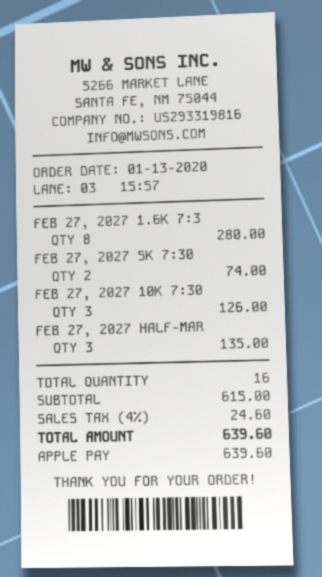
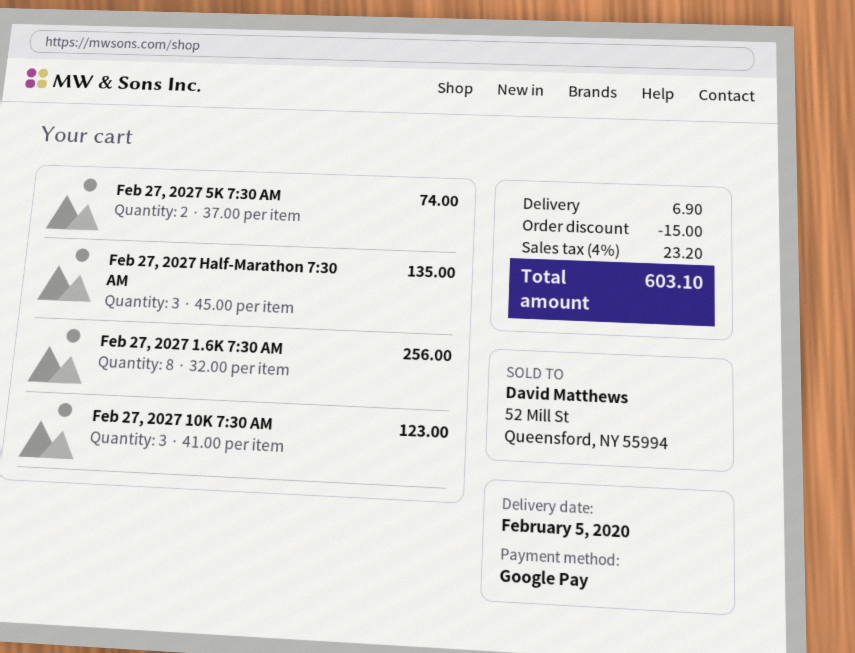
payment method: Apple Pay -> Google Pay
FEB 27, 2027 1.6K 7:3: 8 for 280.00 -> 8 for 256.00
FEB 27, 2027 10K 7:30: 3 for 126.00 -> 3 for 123.00
discount: none -> 15.00
shipping: none -> 6.90
tax: 4% = 24.60 -> 4% = 23.20
total: 639.60 -> 603.10

